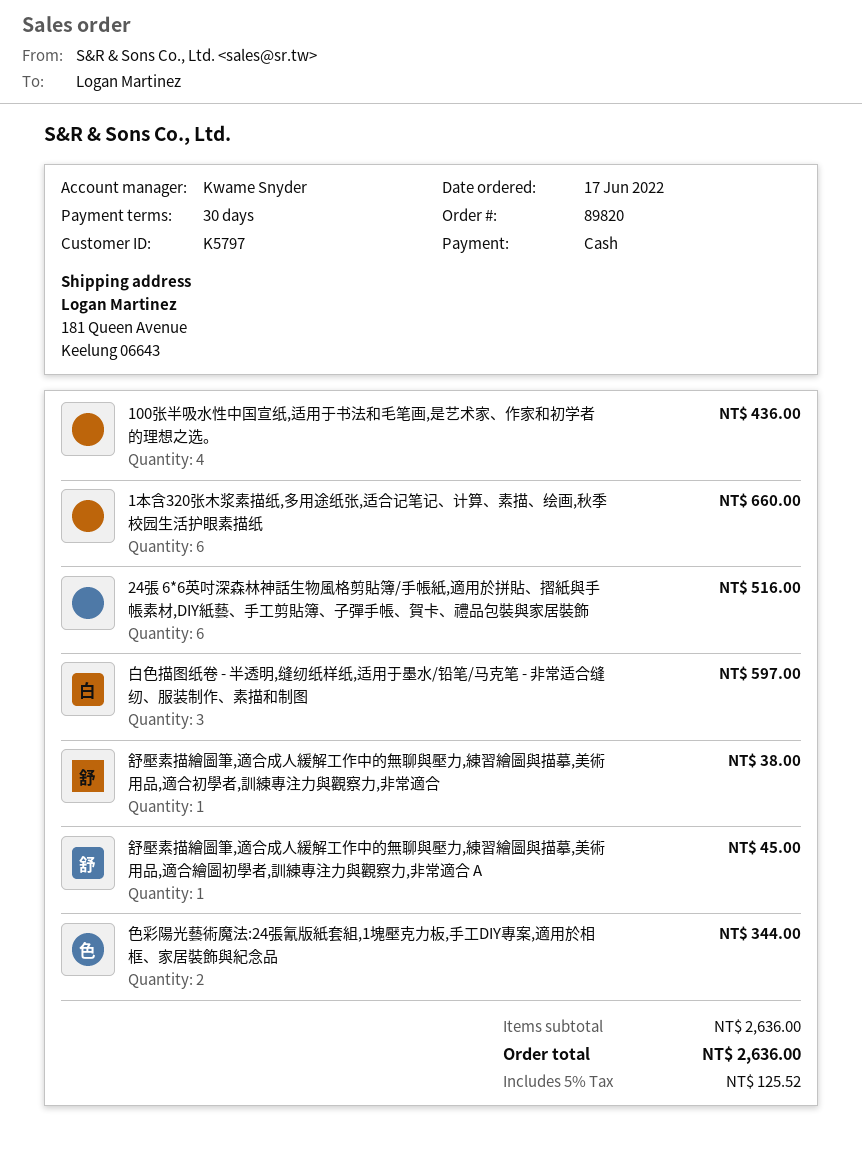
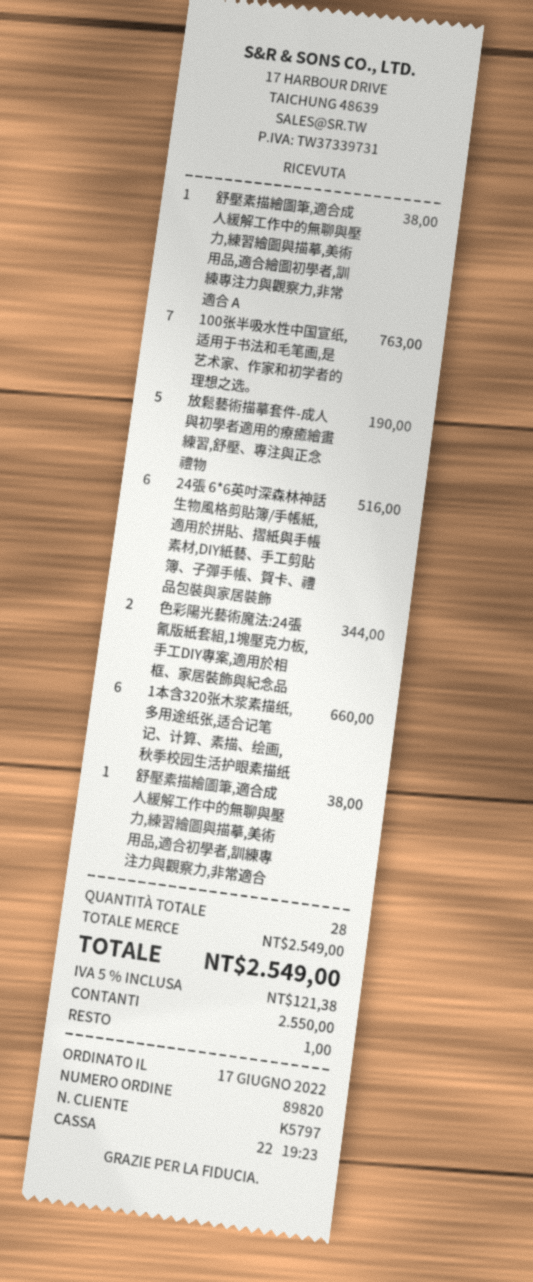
100张半吸水性中国宣纸,适用于书法和毛笔画,是艺术家、作家和初学者的理想之选。: 4 for 436.00 -> 7 for 763.00
白色描图纸卷 - 半透明,缝纫纸样纸,适用于墨水/铅笔/马克笔 - 非常适合缝纫、服装制作、素描和制图: 3 for 597.00 -> none
舒壓素描繪圖筆,適合成人緩解工作中的無聊與壓力,練習繪圖與描摹,美術用品,適合繪圖初學者,訓練專注力與觀察力,非常適合 A: 1 for 45.00 -> 1 for 38.00
放鬆藝術描摹套件-成人與初學者適用的療癒繪畫練習,舒壓、專注與正念禮物: none -> 5 for 190.00
subtotal: 2636.00 -> 2549.00
tax: 5% = 125.52 -> 5% = 121.38
total: 2636.00 -> 2549.00

